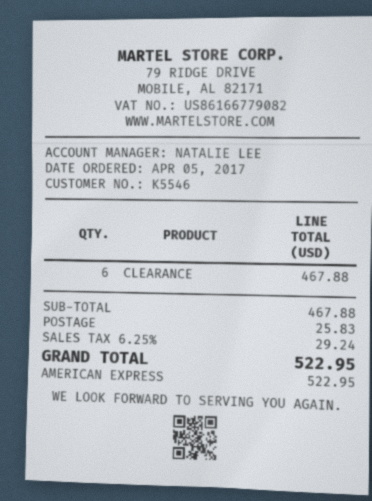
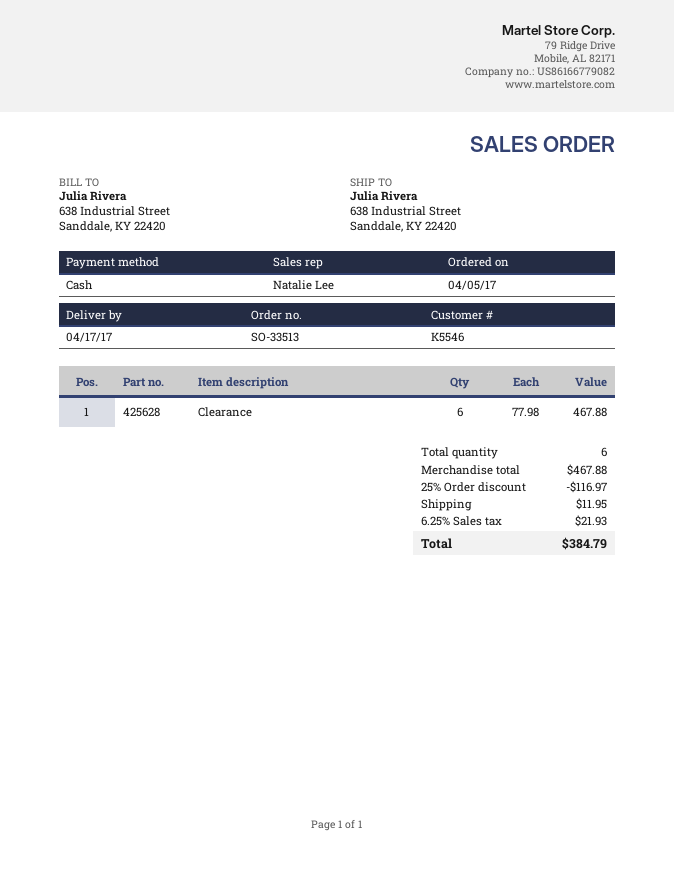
payment method: American Express -> cash
discount: none -> 25% = 116.97
shipping: 25.83 -> 11.95
tax: 6.25% = 29.24 -> 6.25% = 21.93
total: 522.95 -> 384.79

